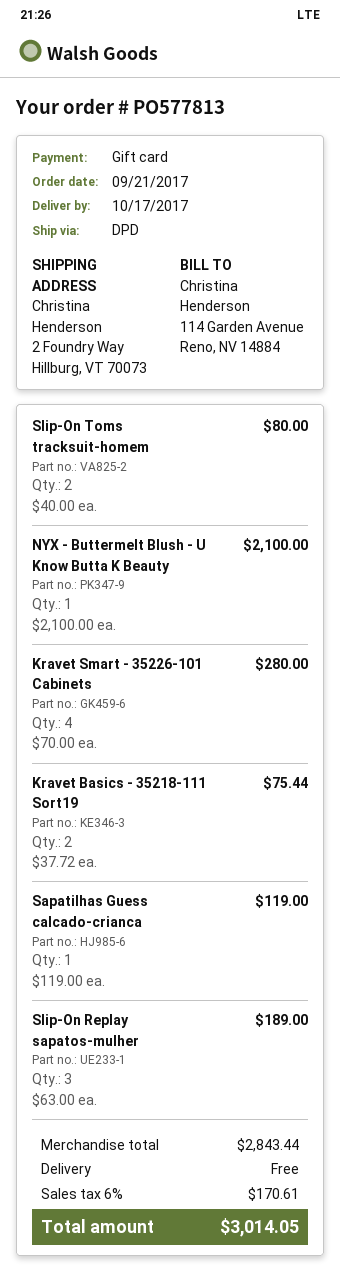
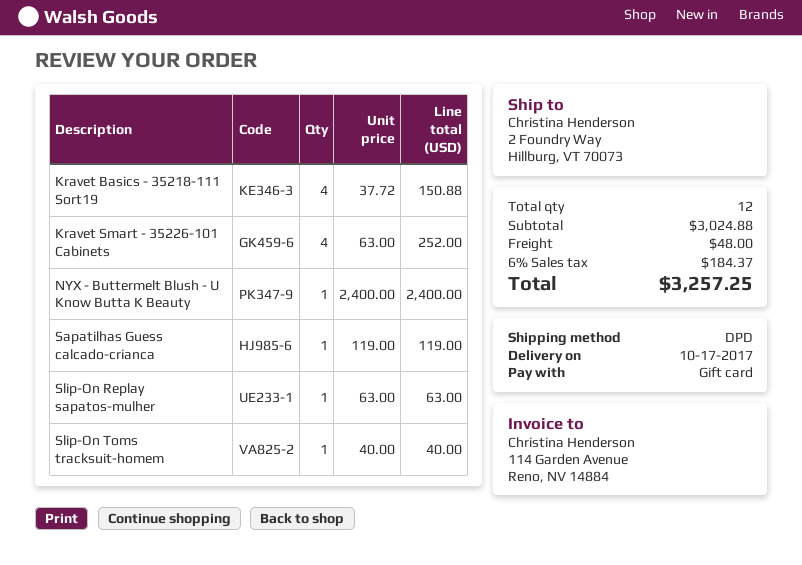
Slip-On Toms tracksuit-homem: 2 x 40.00 = 80.00 -> 1 x 40.00 = 40.00
NYX - Buttermelt Blush - U Know Butta K Beauty: 1 x 2100.00 = 2100.00 -> 1 x 2400.00 = 2400.00
Kravet Smart - 35226-101 Cabinets: 4 x 70.00 = 280.00 -> 4 x 63.00 = 252.00
Kravet Basics - 35218-111 Sort19: 2 x 37.72 = 75.44 -> 4 x 37.72 = 150.88
Slip-On Replay sapatos-mulher: 3 x 63.00 = 189.00 -> 1 x 63.00 = 63.00
subtotal: 2843.44 -> 3024.88
shipping: 0.00 -> 48.00
tax: 6% = 170.61 -> 6% = 184.37
total: 3014.05 -> 3257.25

